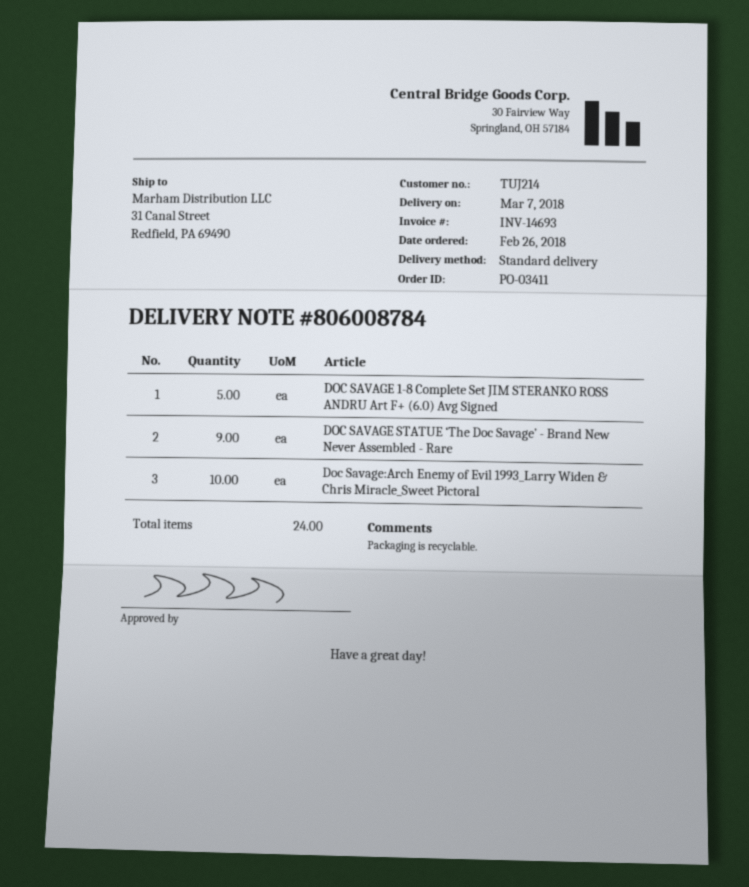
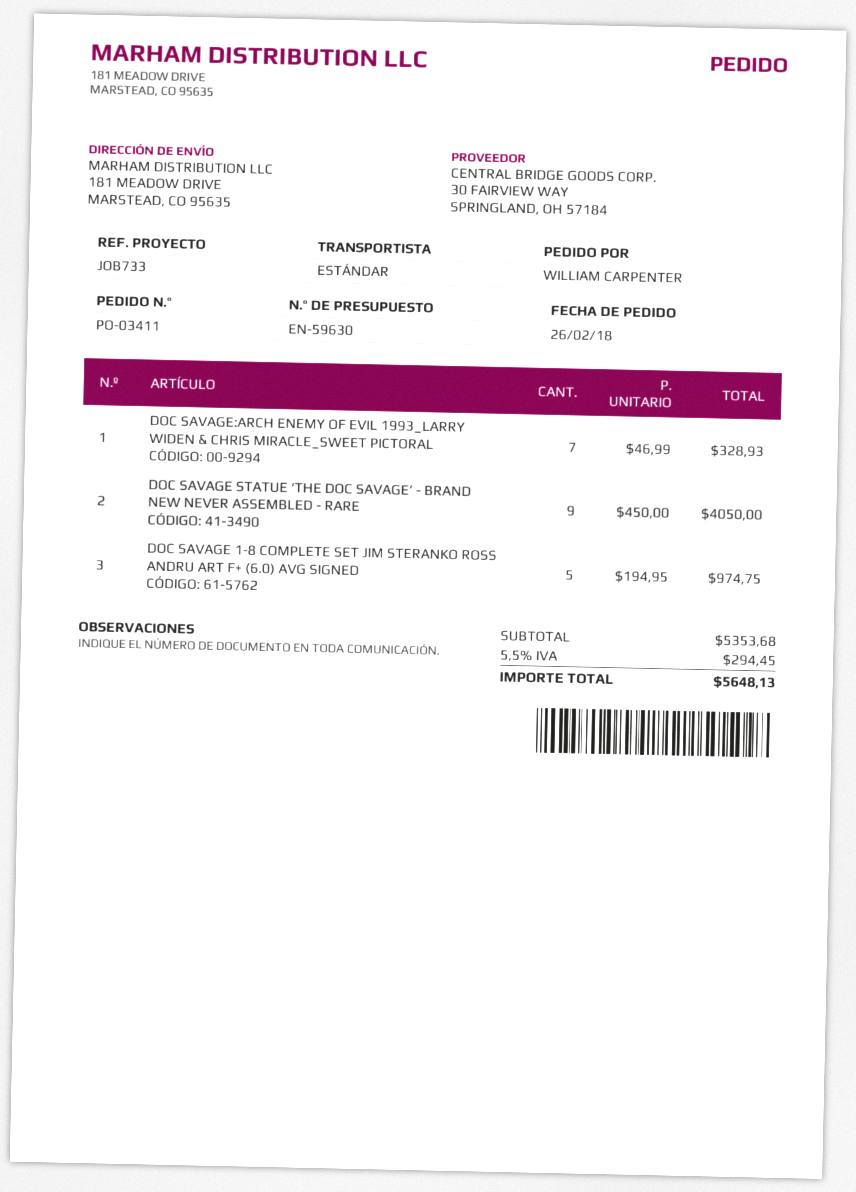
ship to: 31 Canal Street, Redfield, PA 69490 -> 181 MEADOW DRIVE, MARSTEAD, CO 95635
Doc Savage:Arch Enemy of Evil 1993_Larry Widen & Chris Miracle_Sweet Pictoral: 10 -> 7

